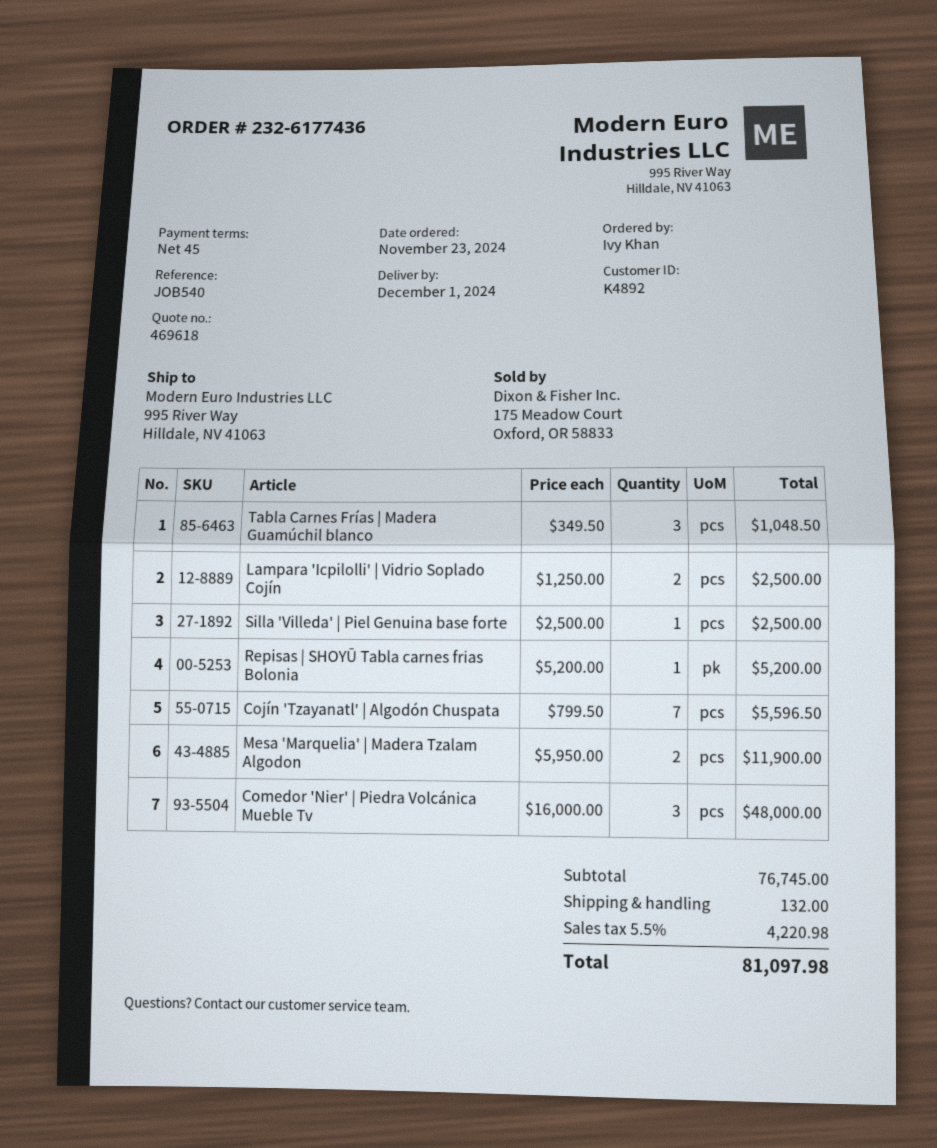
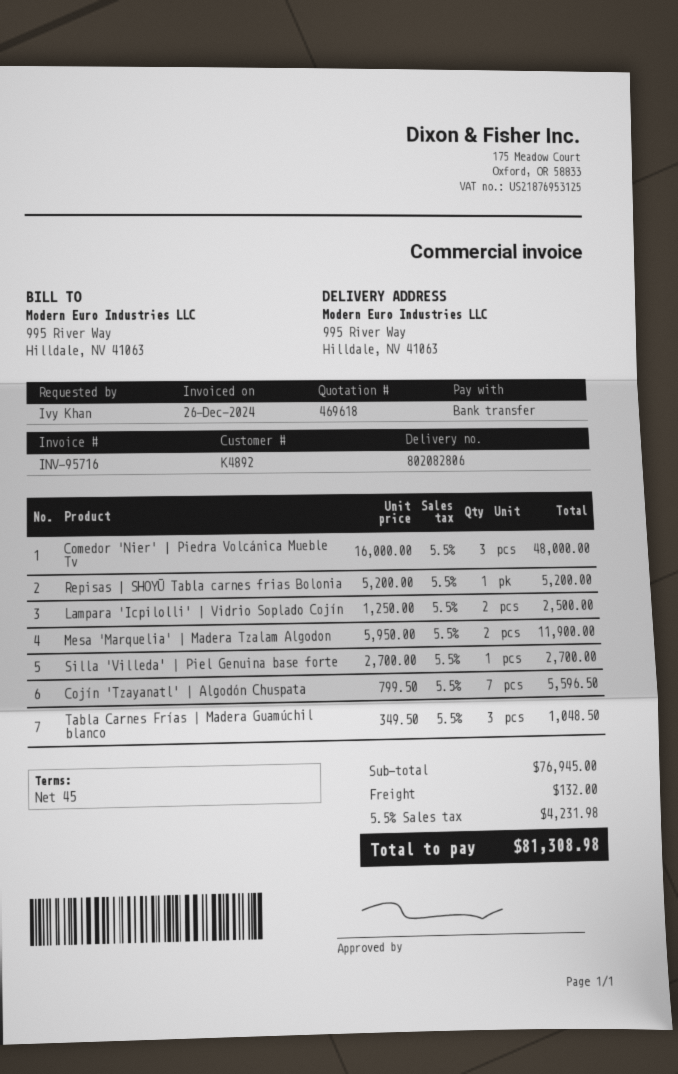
Silla 'Villeda' | Piel Genuina base forte: 1 x 2500.00 = 2500.00 -> 1 x 2700.00 = 2700.00
subtotal: 76745.00 -> 76945.00
tax: 5.5% = 4220.98 -> 5.5% = 4231.98
total: 81097.98 -> 81308.98

